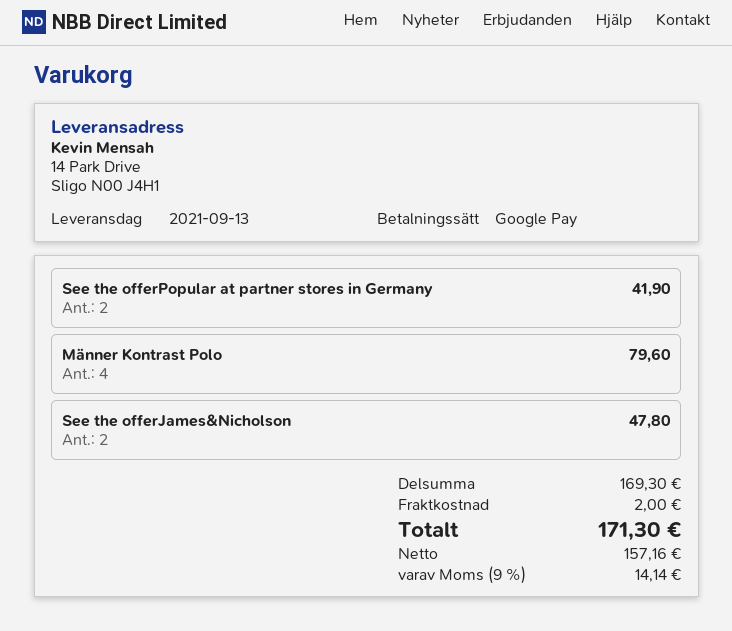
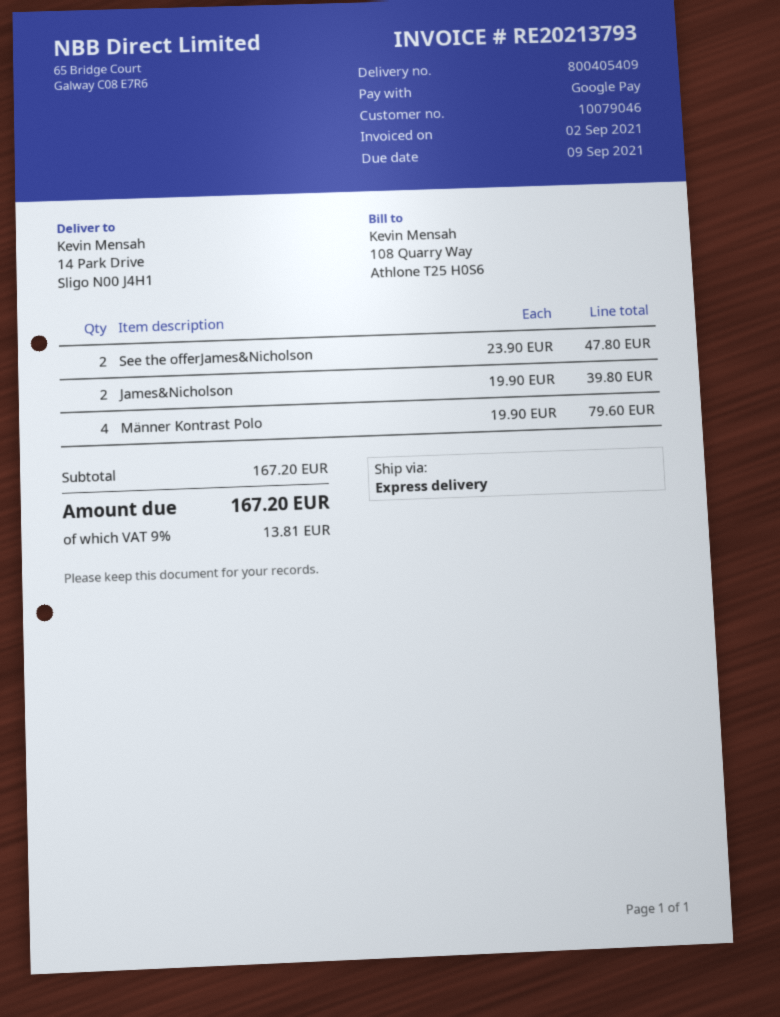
See the offerPopular at partner stores in Germany: 2 for 41.90 -> none
James&Nicholson: none -> 2 for 39.80
subtotal: 169.30 -> 167.20
shipping: 2.00 -> none
tax: 9% = 14.14 -> 9% = 13.81
total: 171.30 -> 167.20

